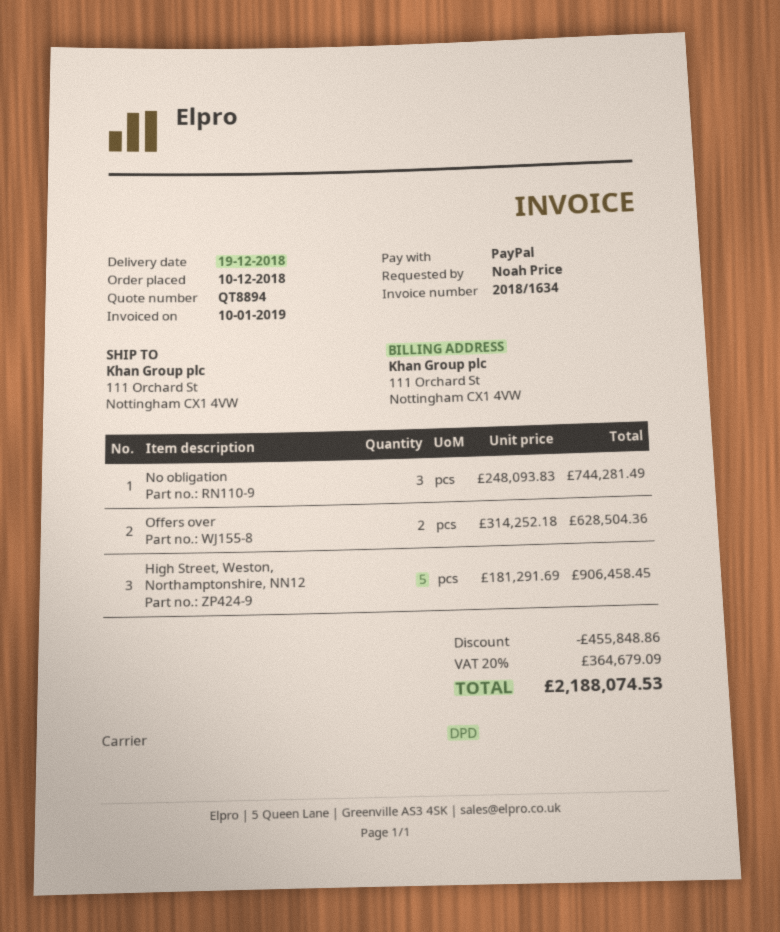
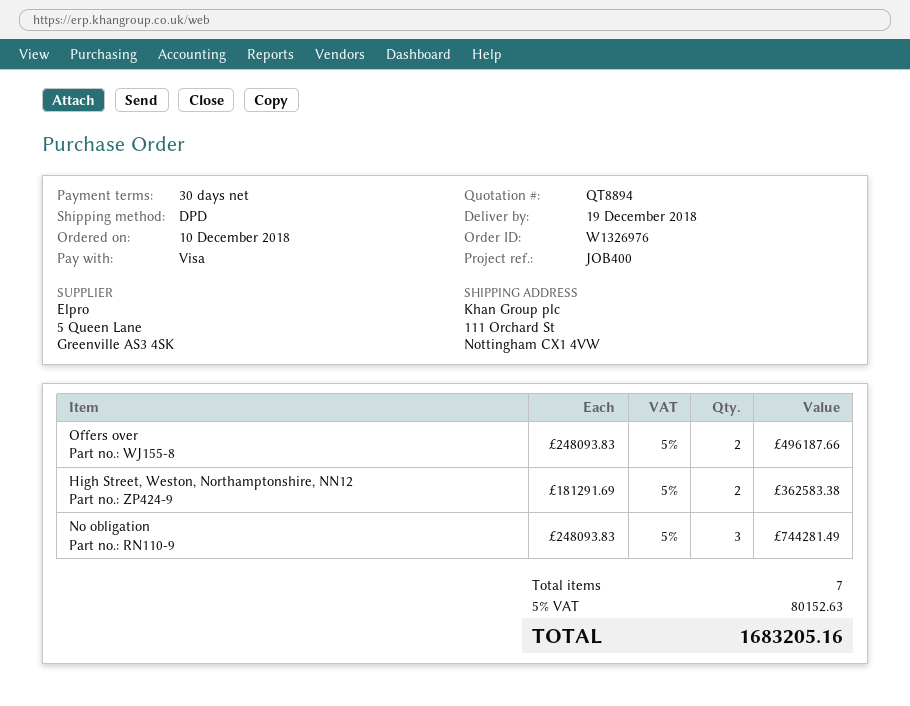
payment method: PayPal -> Visa
Offers over: 2 x 314252.18 = 628504.36 -> 2 x 248093.83 = 496187.66
High Street, Weston, Northamptonshire, NN12: 5 x 181291.69 = 906458.45 -> 2 x 181291.69 = 362583.38
discount: 455848.86 -> none
tax: 20% = 364679.09 -> 5% = 80152.63
total: 2188074.53 -> 1683205.16

